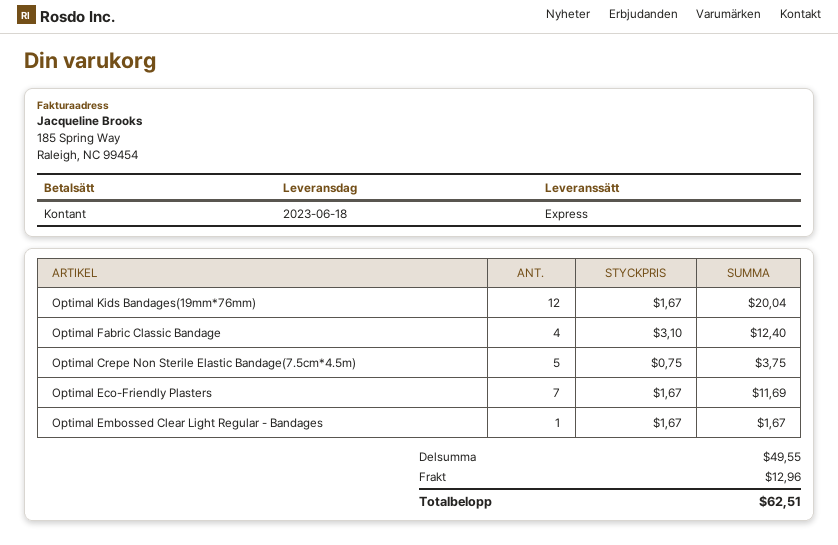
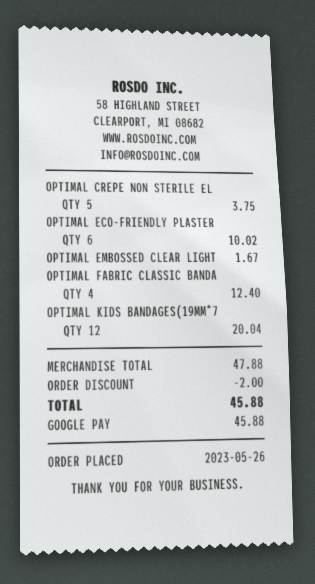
payment method: cash -> Google Pay
Optimal Eco-Friendly Plasters: 7 for 11.69 -> 6 for 10.02
subtotal: 49.55 -> 47.88
discount: none -> 2.00
shipping: 12.96 -> none
total: 62.51 -> 45.88

